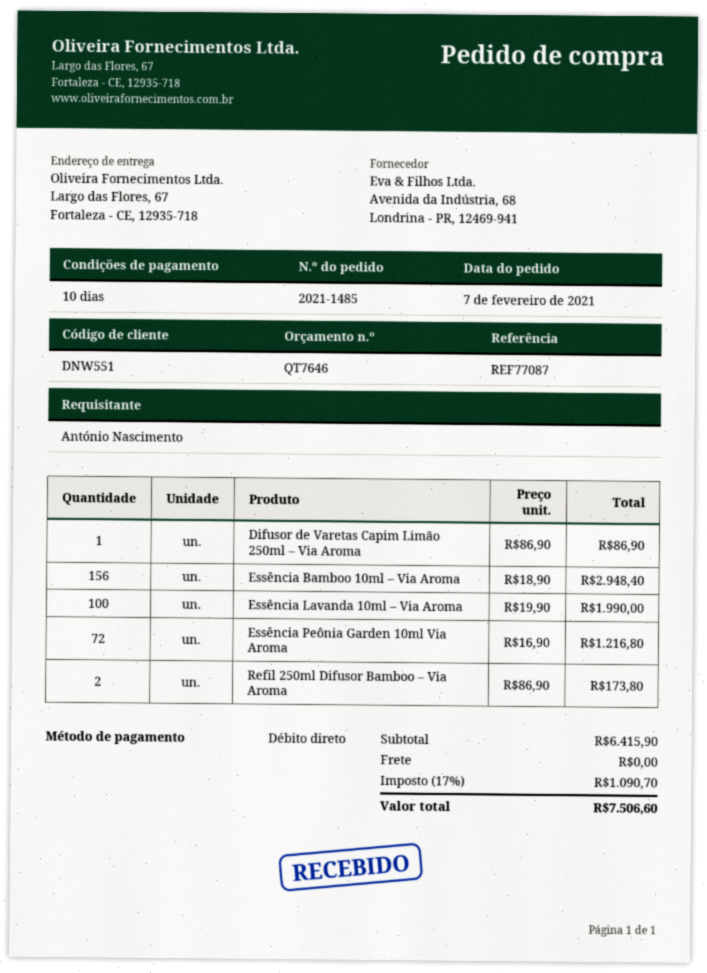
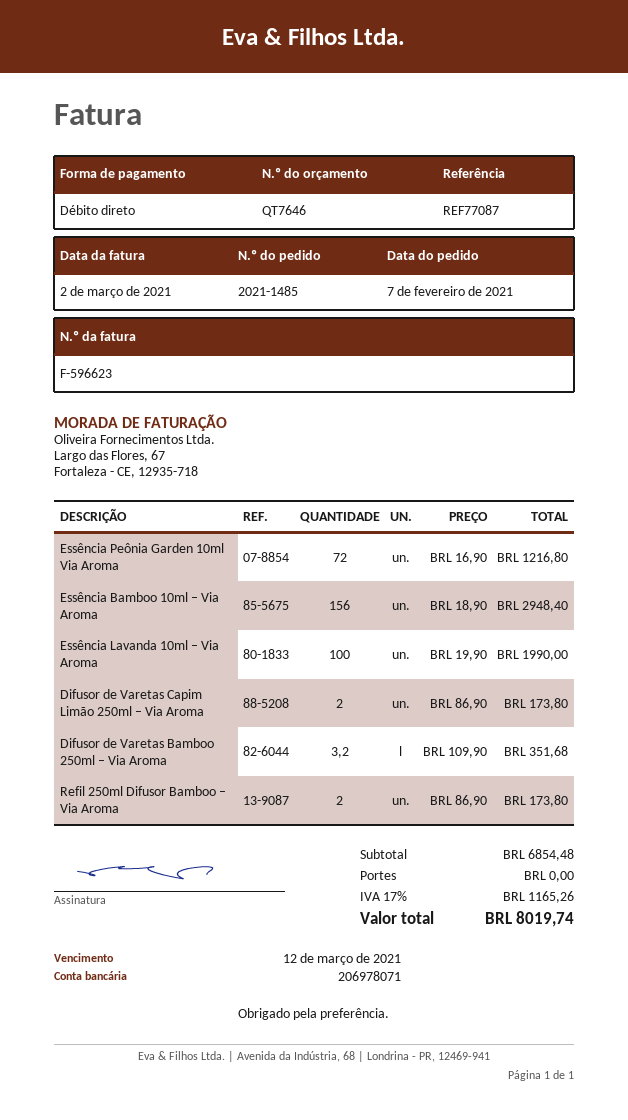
Difusor de Varetas Capim Limão 250ml – Via Aroma: 1 x 86.90 = 86.90 -> 2 x 86.90 = 173.80
Difusor de Varetas Bamboo 250ml – Via Aroma: none -> 3.2 x 109.90 = 351.68
subtotal: 6415.90 -> 6854.48
tax: 17% = 1090.70 -> 17% = 1165.26
total: 7506.60 -> 8019.74

